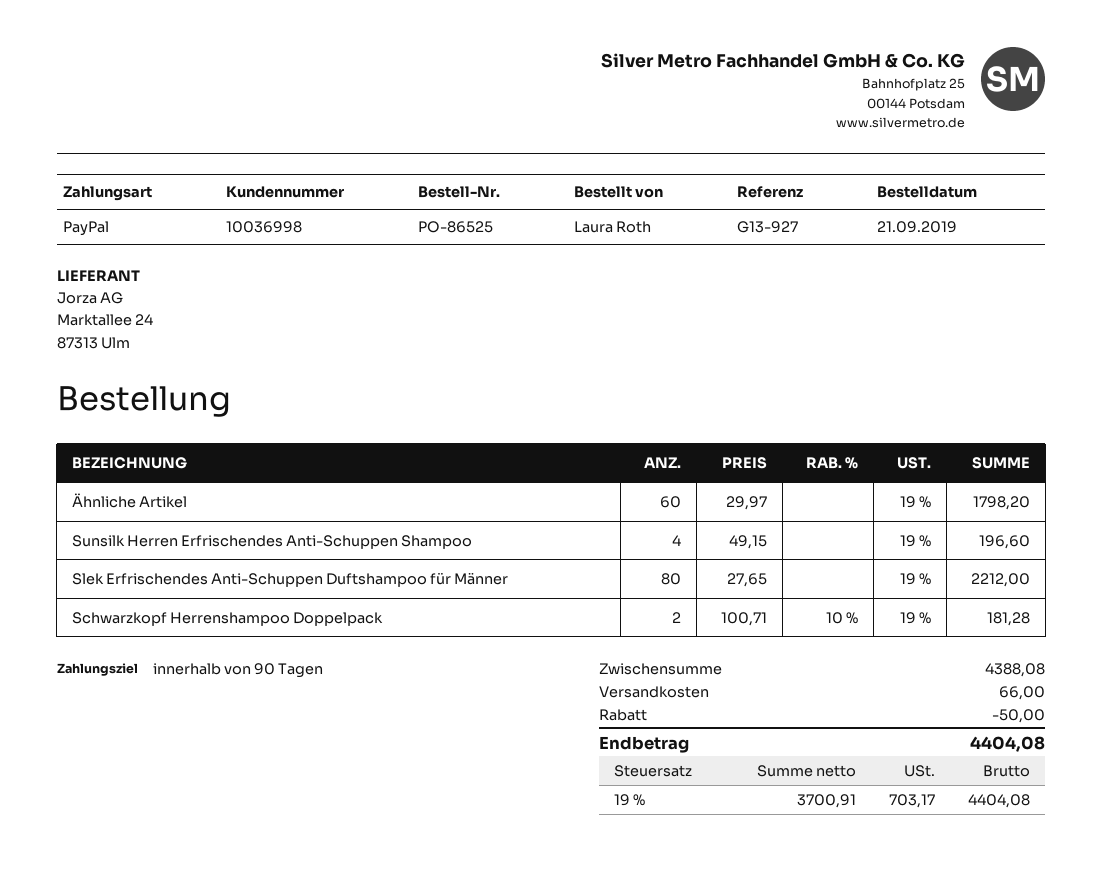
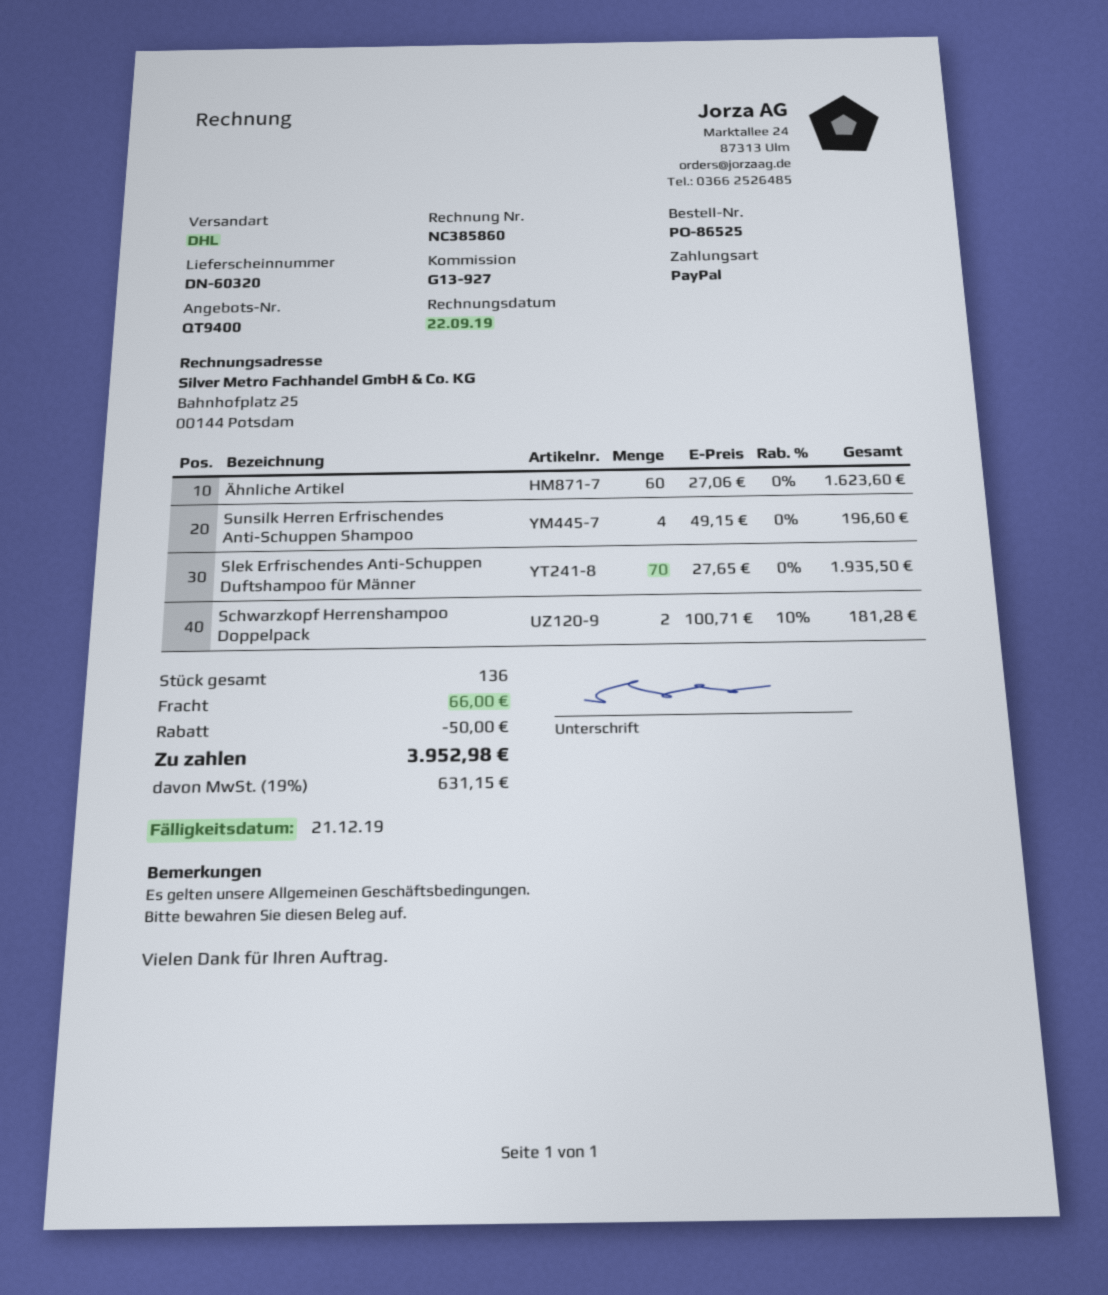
Ähnliche Artikel: 60 x 29.97 = 1798.20 -> 60 x 27.06 = 1623.60
Slek Erfrischendes Anti-Schuppen Duftshampoo für Männer: 80 x 27.65 = 2212.00 -> 70 x 27.65 = 1935.50
tax: 19% = 703.17 -> 19% = 631.15
total: 4404.08 -> 3952.98

